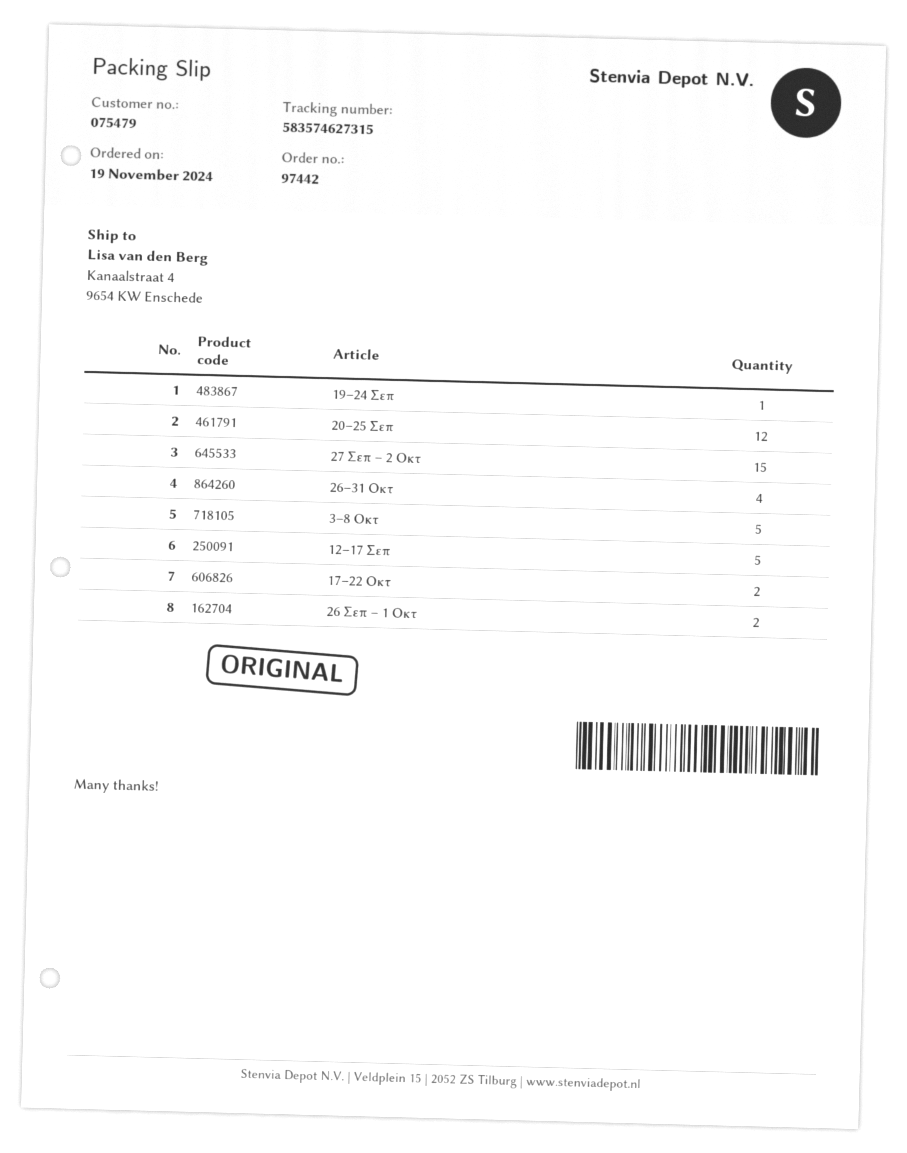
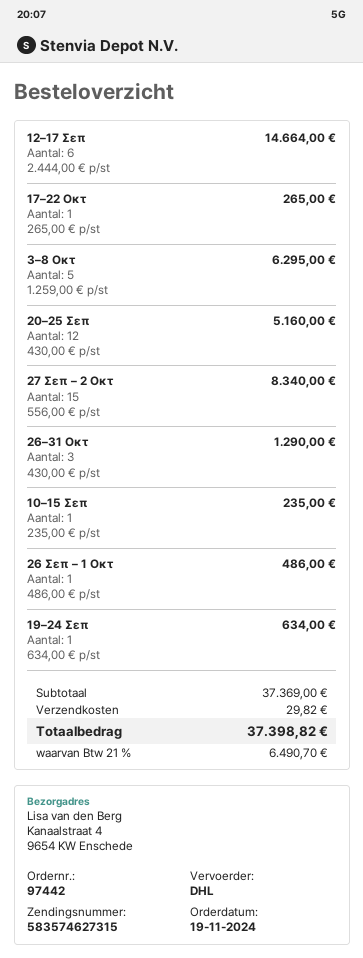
26–31 Οκτ: 4 -> 3
12–17 Σεπ: 5 -> 6
17–22 Οκτ: 2 -> 1
26 Σεπ – 1 Οκτ: 2 -> 1
10–15 Σεπ: none -> 1

